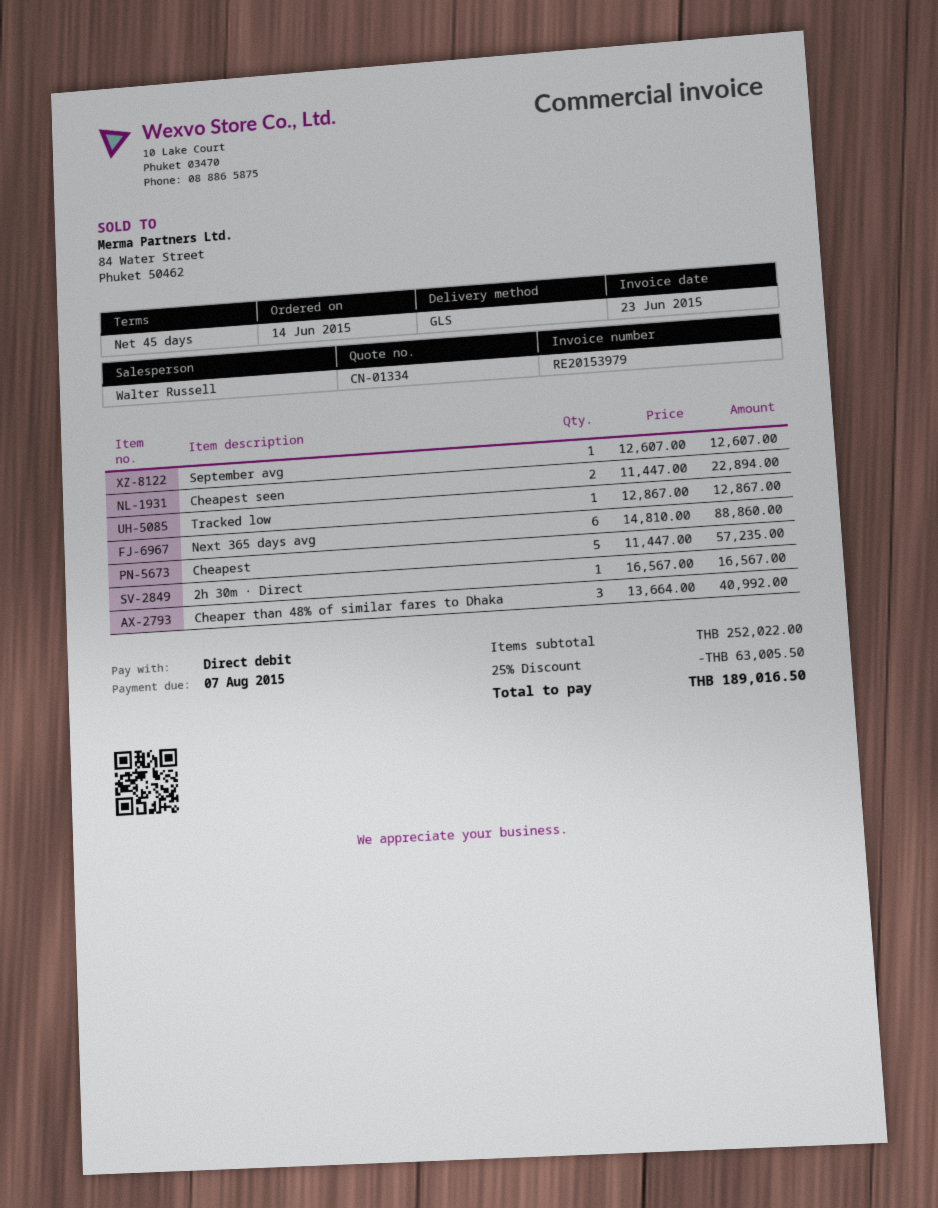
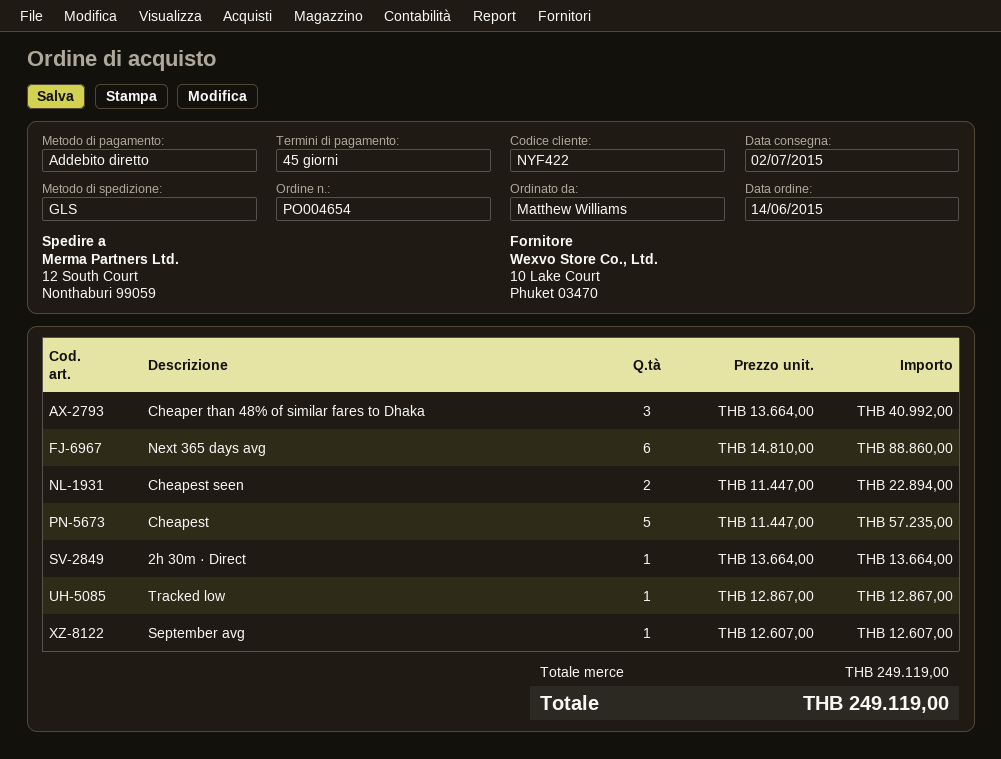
2h 30m · Direct: 1 x 16567.00 = 16567.00 -> 1 x 13664.00 = 13664.00
subtotal: 252022.00 -> 249119.00
discount: 25% = 63005.50 -> none
total: 189016.50 -> 249119.00

